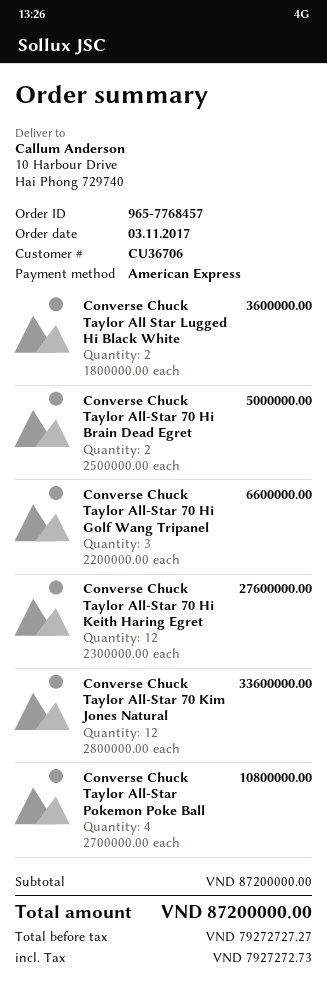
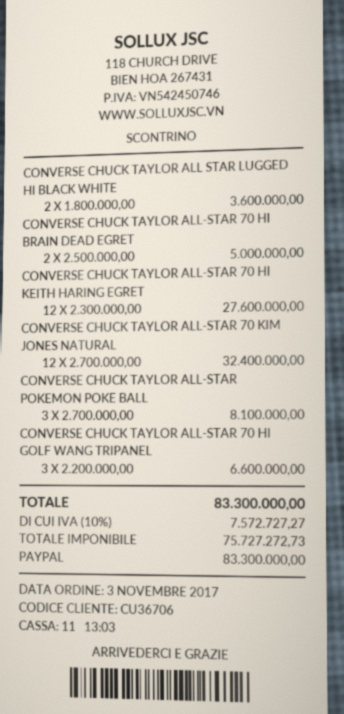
payment method: American Express -> PayPal
Converse Chuck Taylor All-Star 70 Kim Jones Natural: 12 x 2800000.00 = 33600000.00 -> 12 x 2700000.00 = 32400000.00
Converse Chuck Taylor All-Star Pokemon Poke Ball: 4 x 2700000.00 = 10800000.00 -> 3 x 2700000.00 = 8100000.00
net: 79272727.27 -> 75727272.73
tax: 7927272.73 -> 7572727.27
total: 87200000.00 -> 83300000.00

